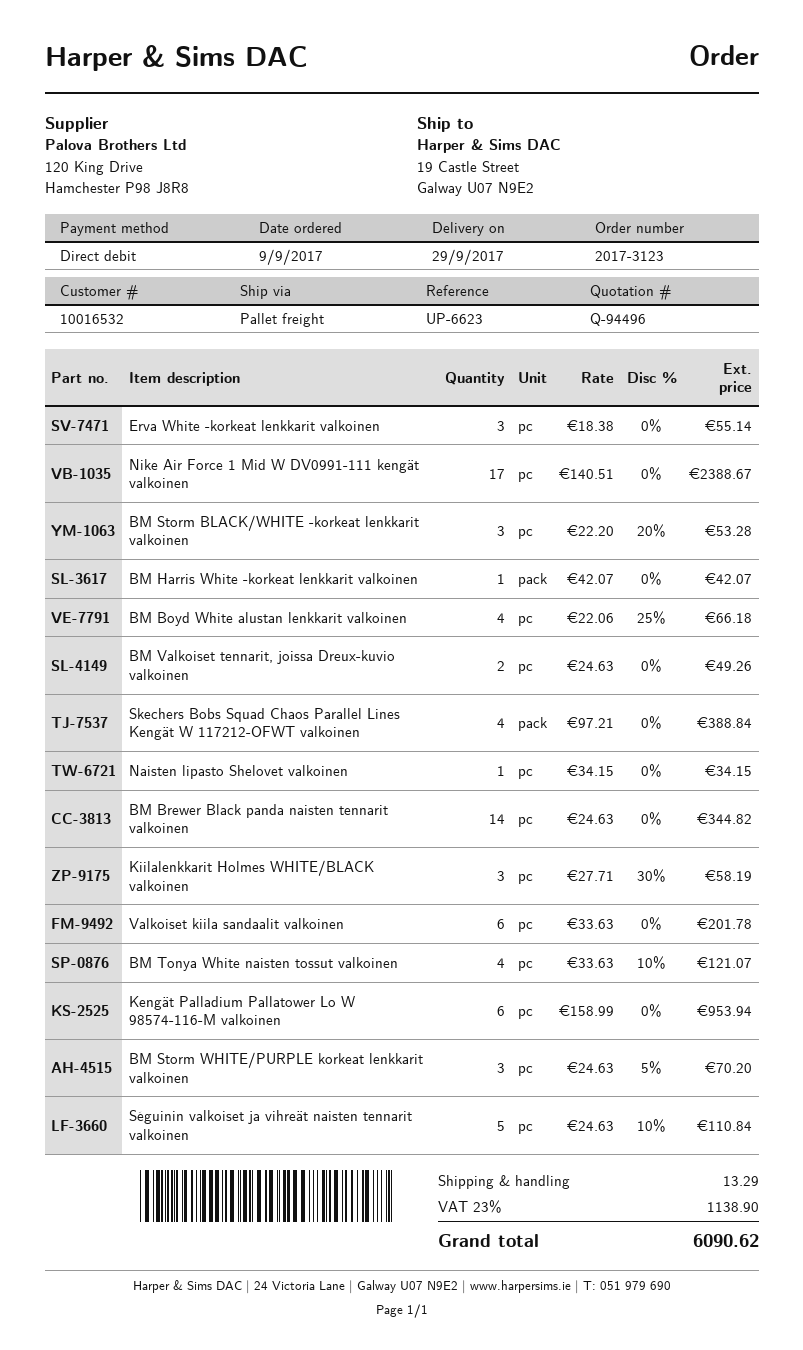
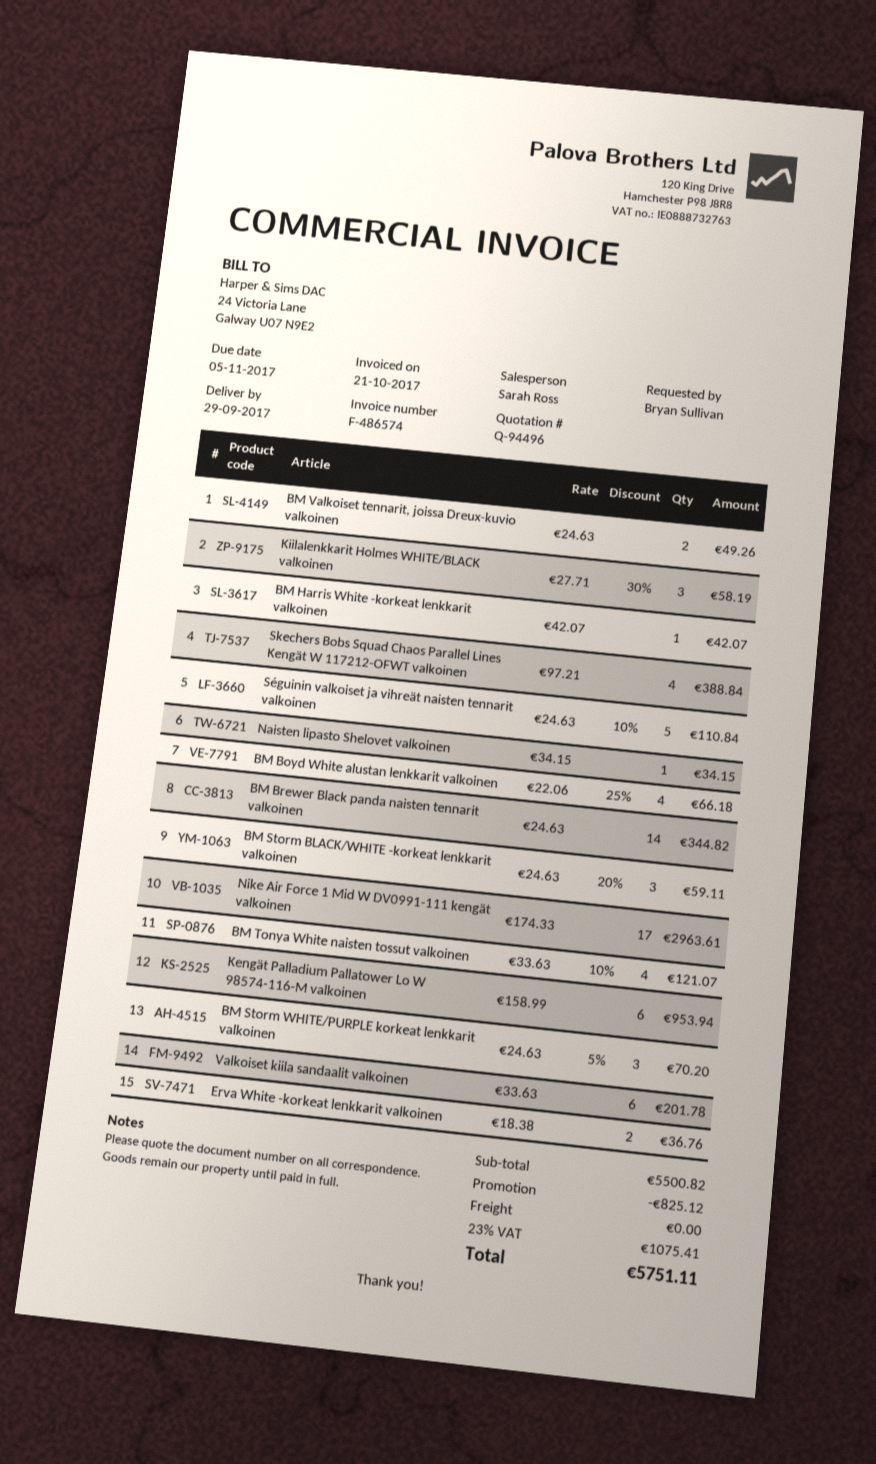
Erva White -korkeat lenkkarit valkoinen: 3 x 18.38 = 55.14 -> 2 x 18.38 = 36.76
Nike Air Force 1 Mid W DV0991-111 kengät valkoinen: 17 x 140.51 = 2388.67 -> 17 x 174.33 = 2963.61
BM Storm BLACK/WHITE -korkeat lenkkarit valkoinen: 3 x 22.20 - 20% = 53.28 -> 3 x 24.63 - 20% = 59.11
discount: none -> 825.12
shipping: 13.29 -> 0.00
tax: 23% = 1138.90 -> 23% = 1075.41
total: 6090.62 -> 5751.11

